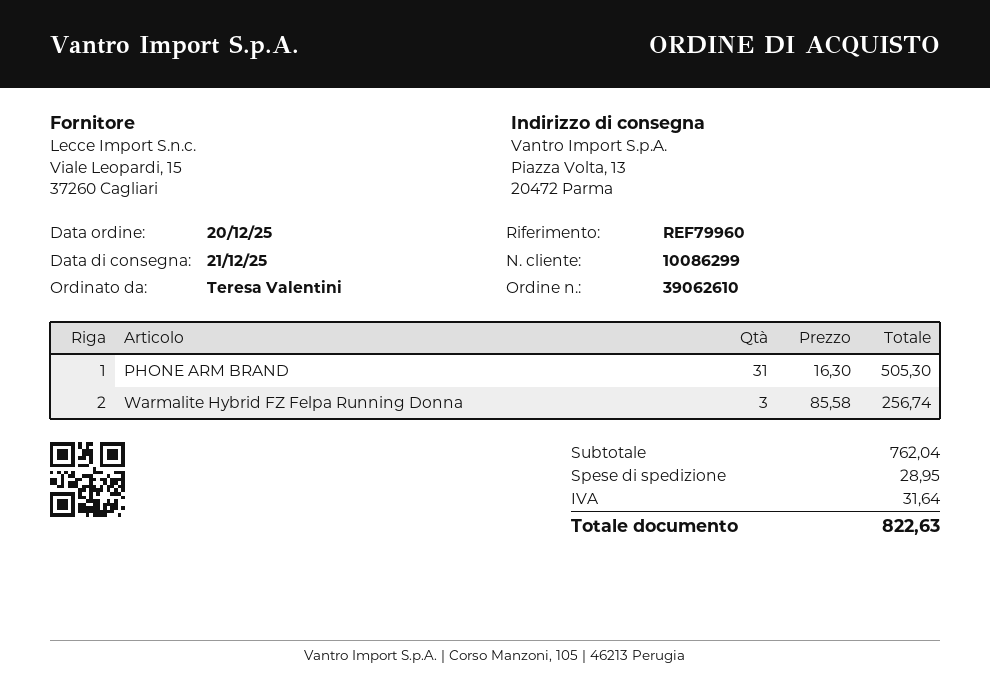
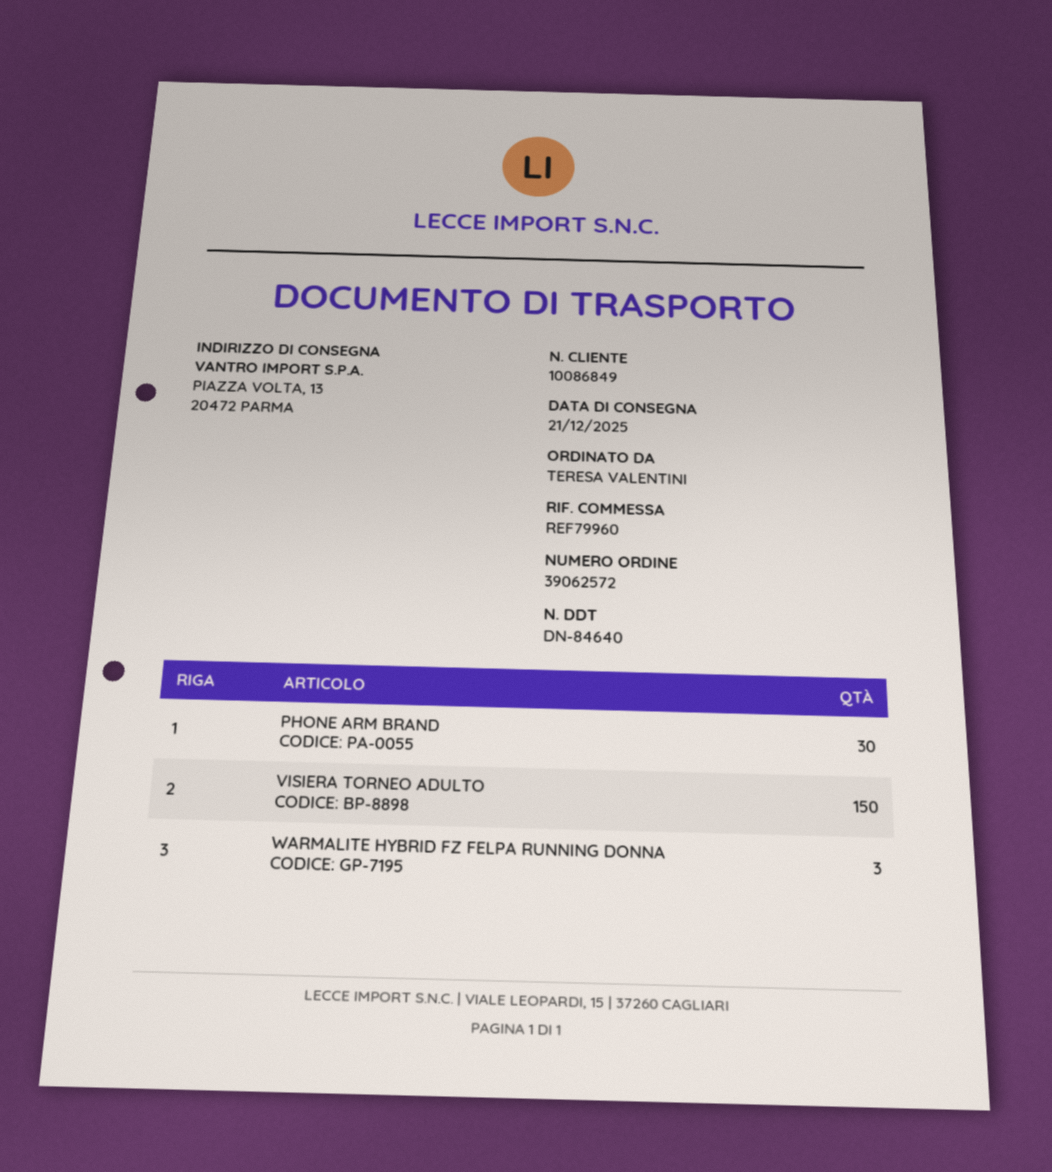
order number: 39062610 -> 39062572
customer number: 10086299 -> 10086849
PHONE ARM BRAND: 31 -> 30
VISIERA TORNEO ADULTO: none -> 150

